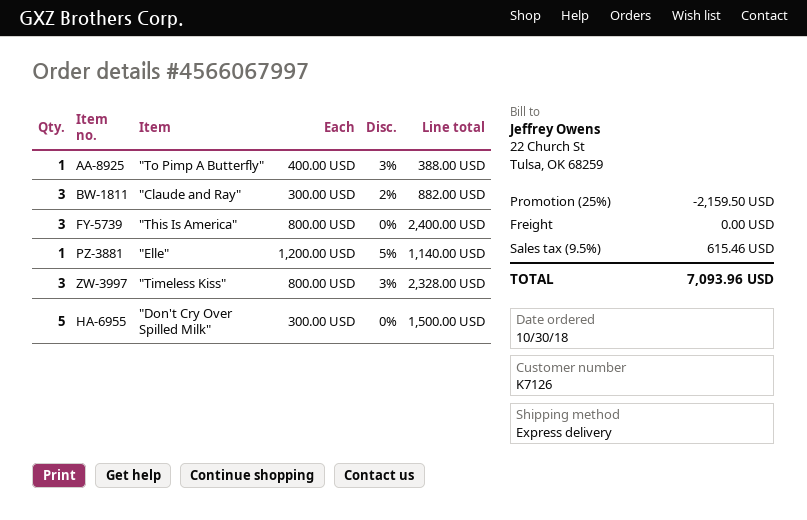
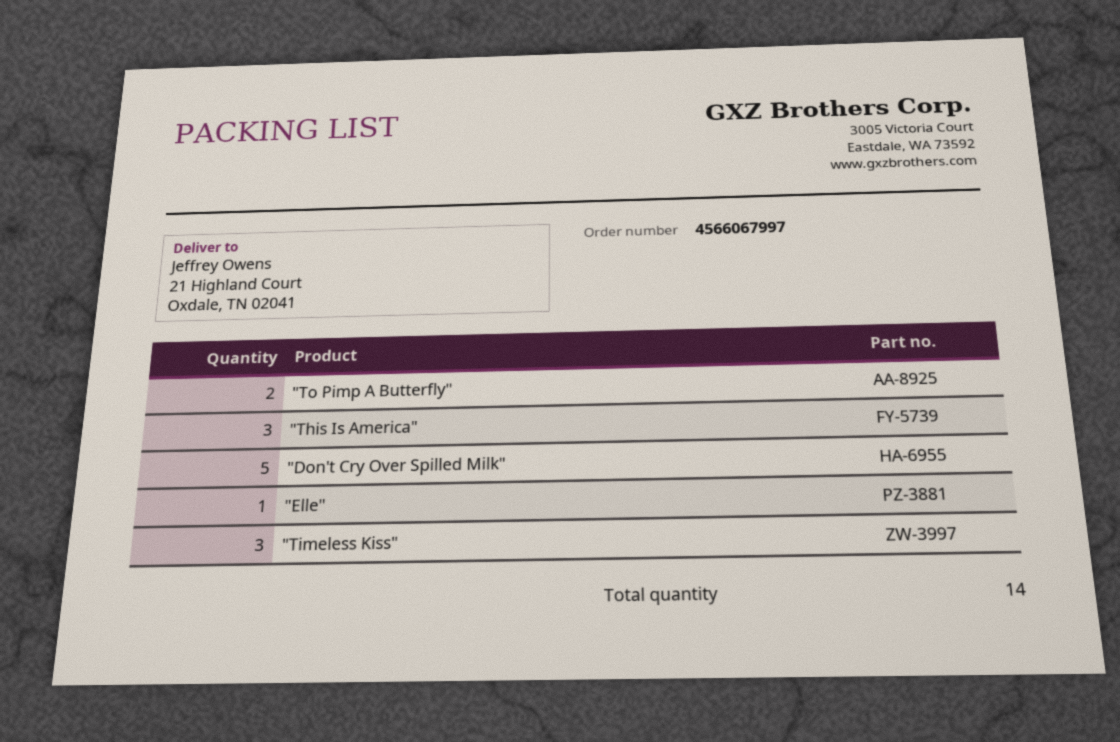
"To Pimp A Butterfly": 1 -> 2
"Claude and Ray": 3 -> none

